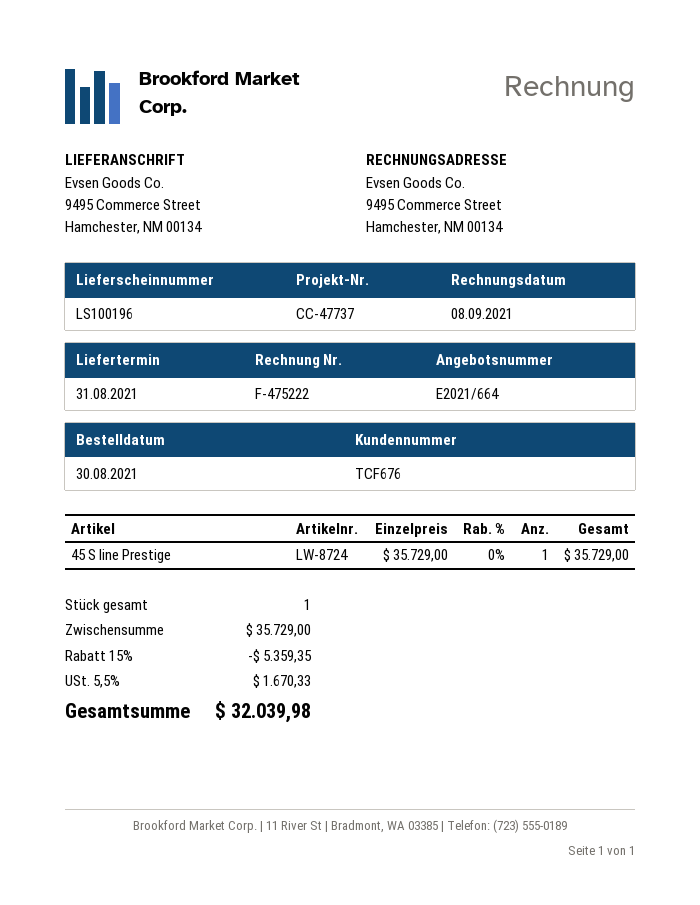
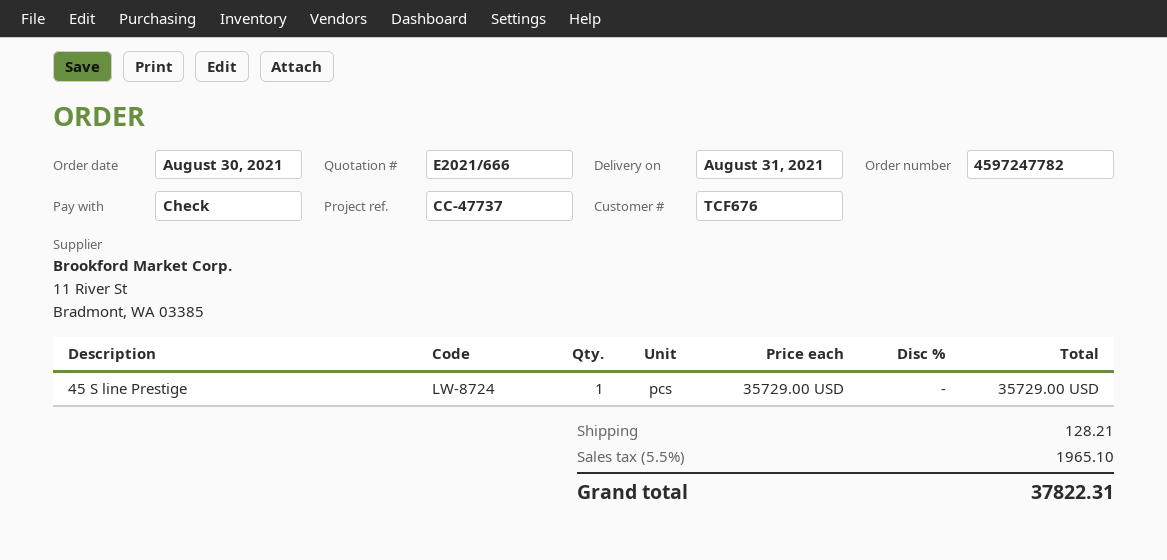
quote number: E2021/664 -> E2021/666
discount: 15% = 5359.35 -> none
shipping: none -> 128.21
tax: 5.5% = 1670.33 -> 5.5% = 1965.10
total: 32039.98 -> 37822.31

